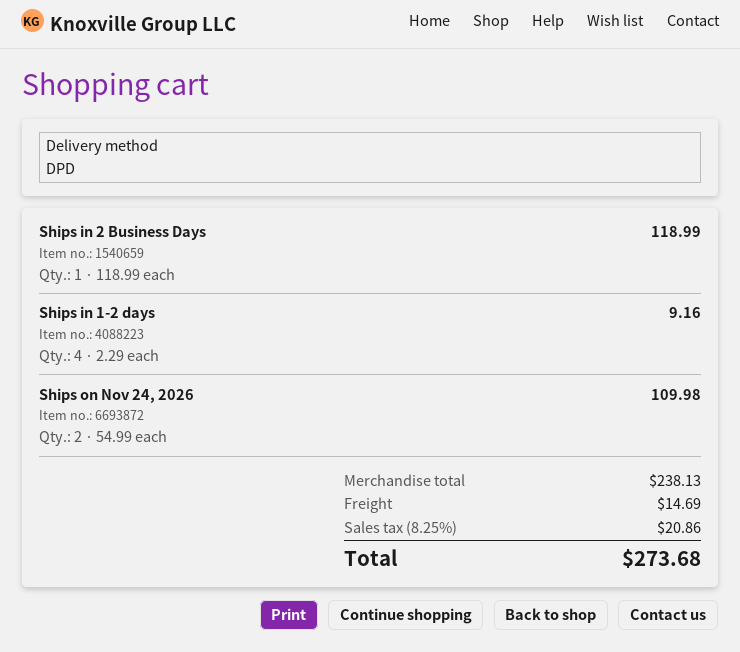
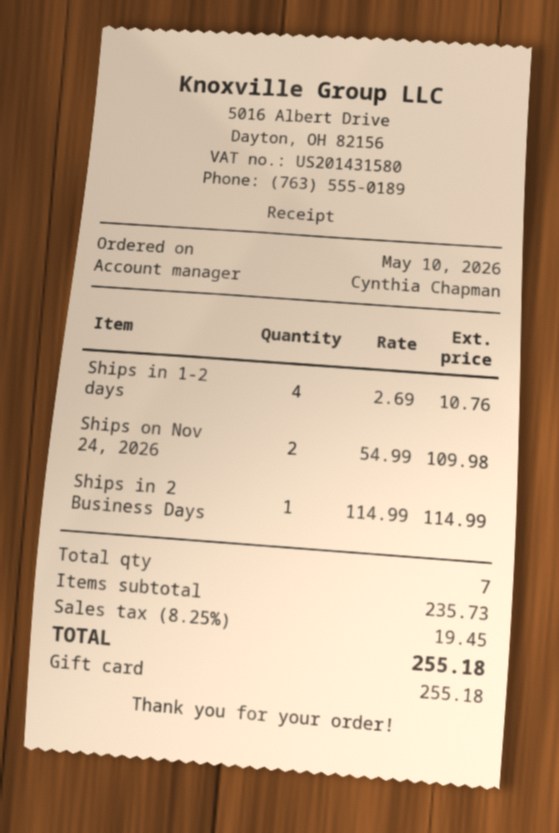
Ships in 2 Business Days: 1 x 118.99 = 118.99 -> 1 x 114.99 = 114.99
Ships in 1-2 days: 4 x 2.29 = 9.16 -> 4 x 2.69 = 10.76
subtotal: 238.13 -> 235.73
shipping: 14.69 -> none
tax: 8.25% = 20.86 -> 8.25% = 19.45
total: 273.68 -> 255.18

